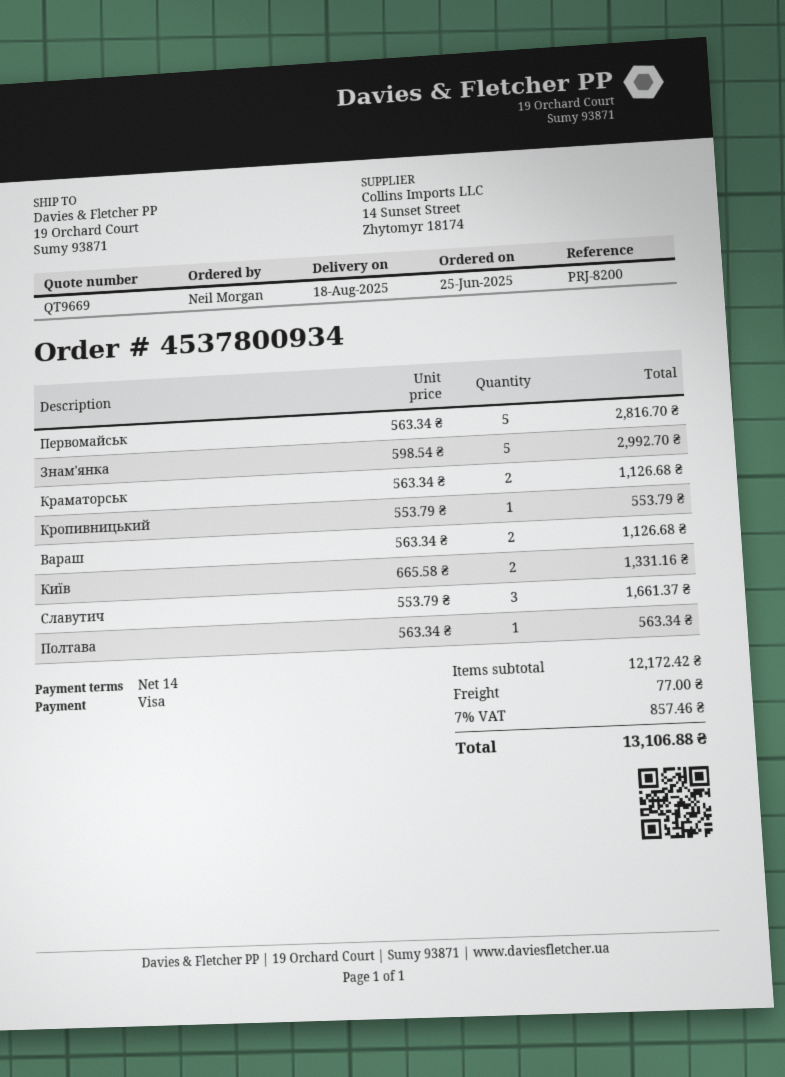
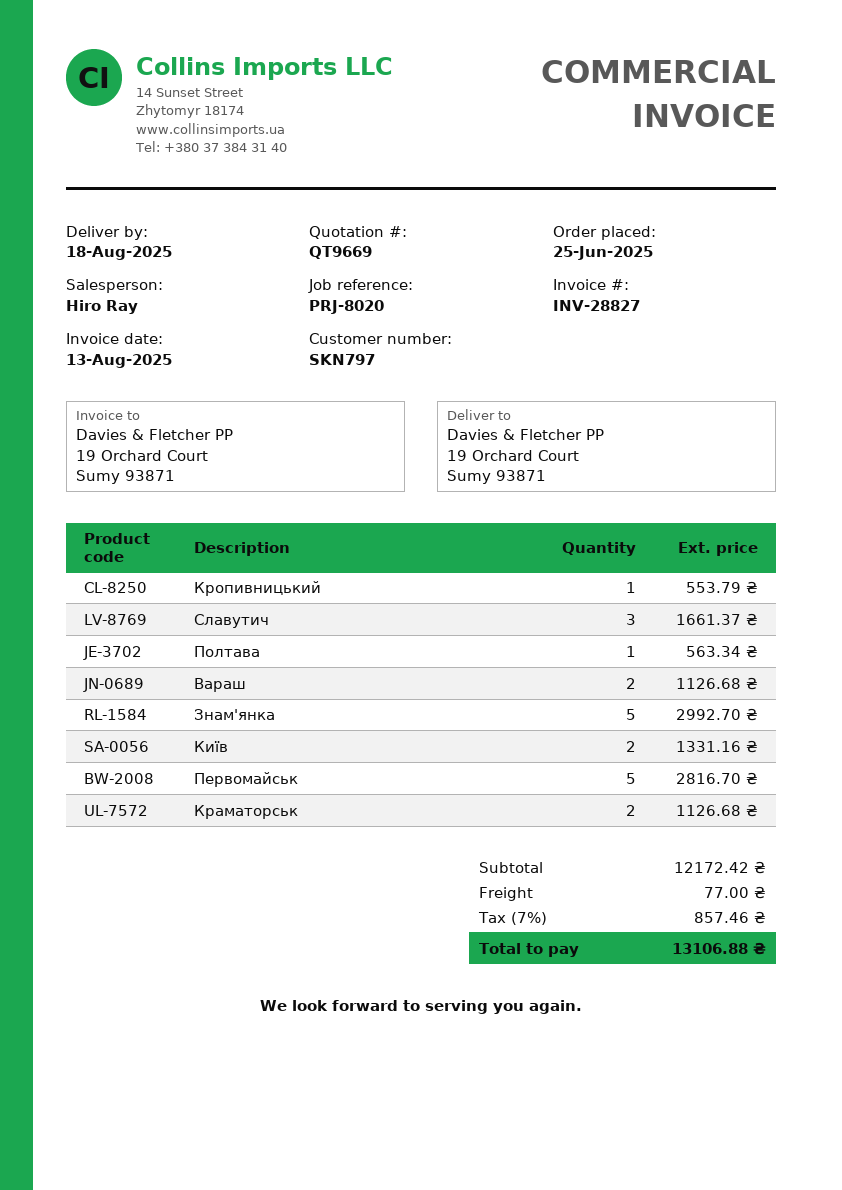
reference: PRJ-8200 -> PRJ-8020

